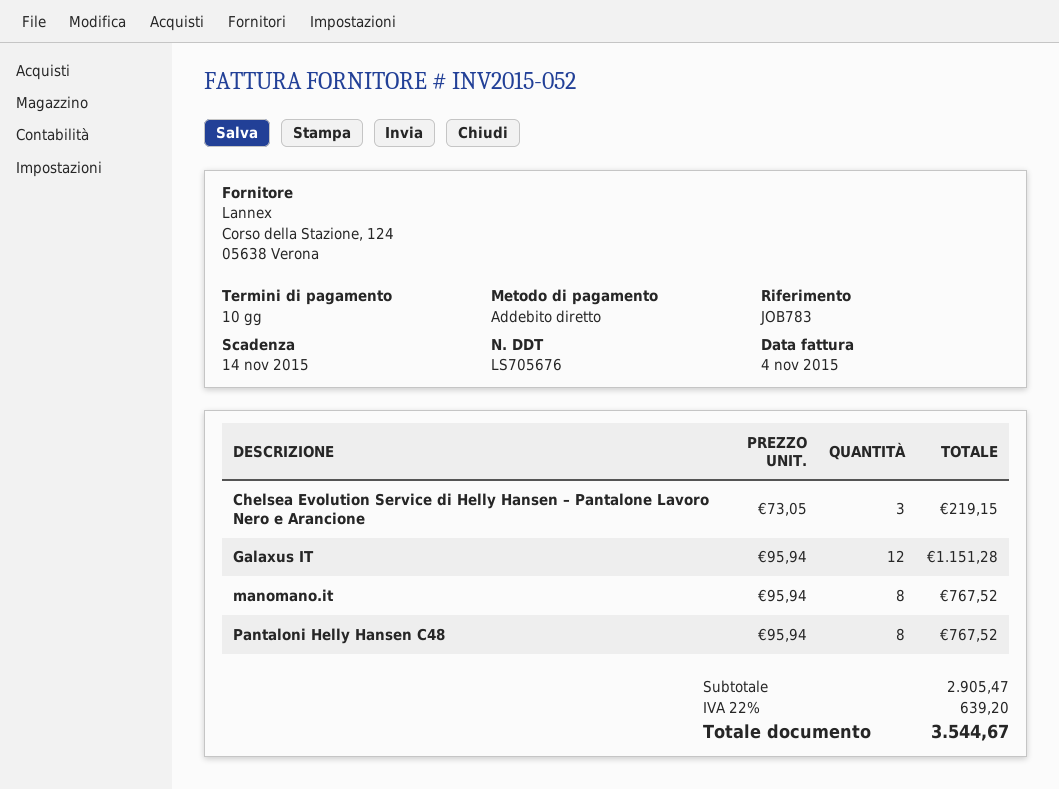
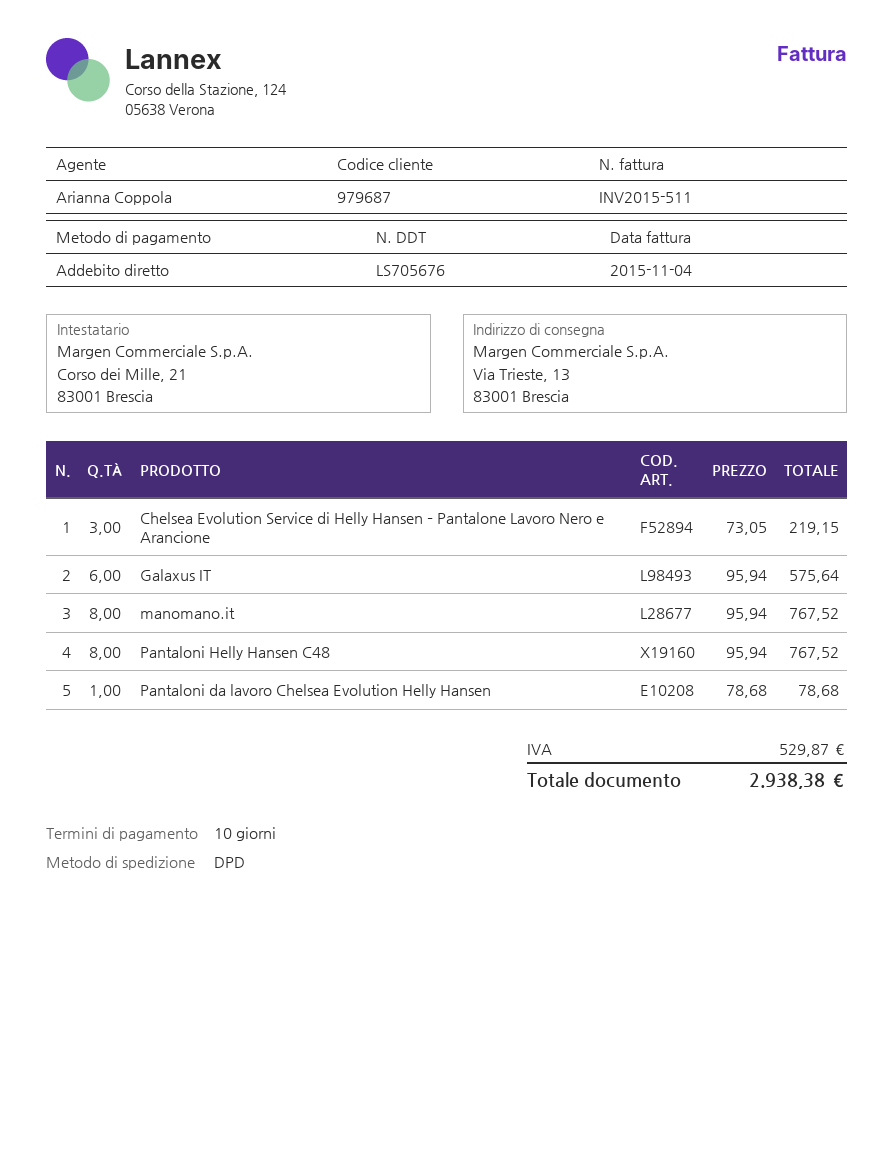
invoice number: INV2015-052 -> INV2015-511
Galaxus IT: 12 x 95.94 = 1151.28 -> 6 x 95.94 = 575.64
Pantaloni da lavoro Chelsea Evolution Helly Hansen: none -> 1 x 78.68 = 78.68
tax: 639.20 -> 529.87
total: 3544.67 -> 2938.38

